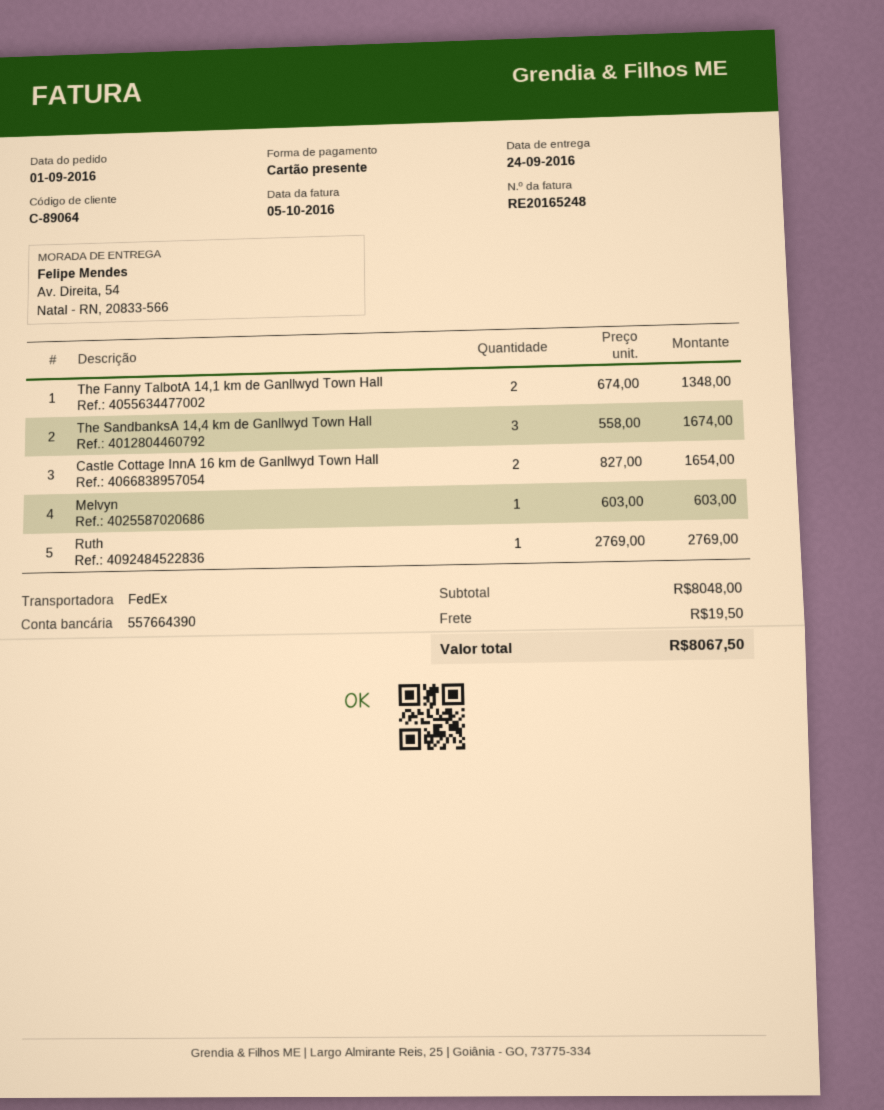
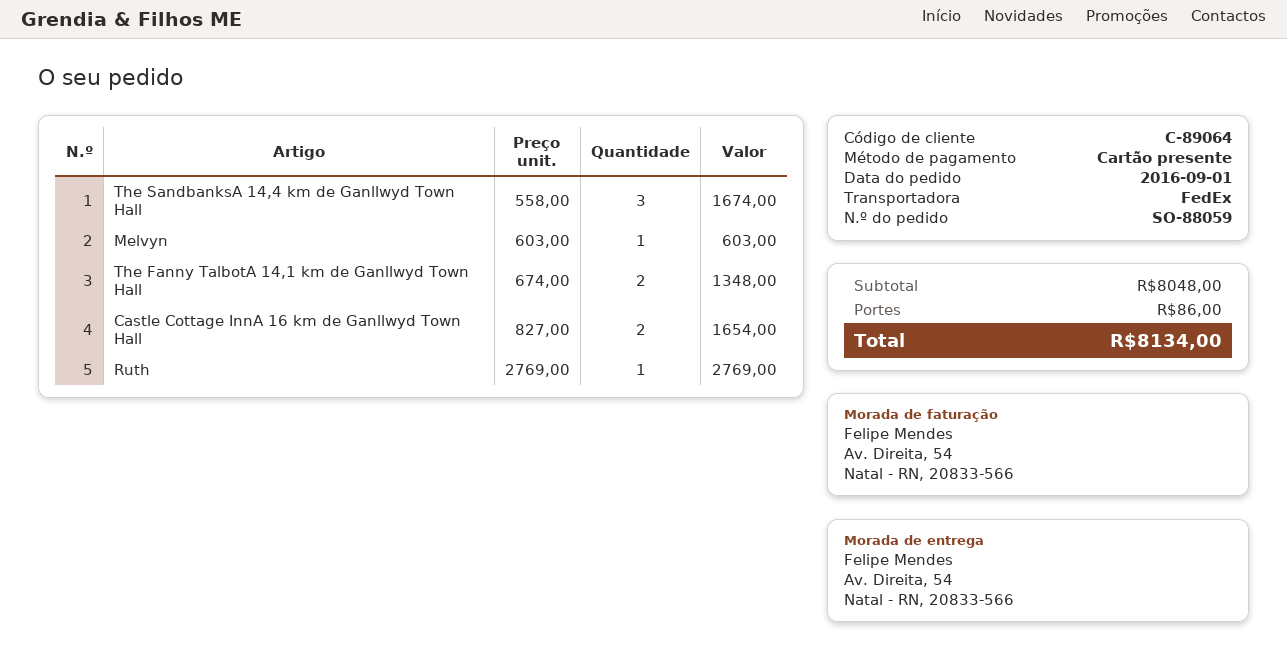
shipping: 19.50 -> 86.00
total: 8067.50 -> 8134.00

